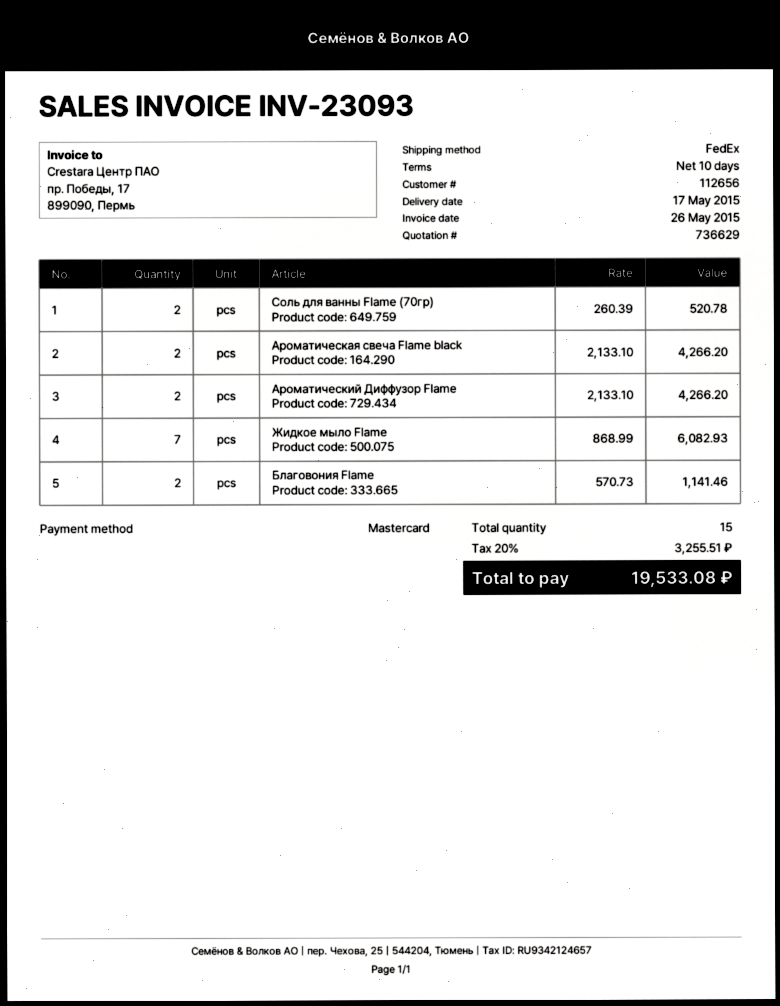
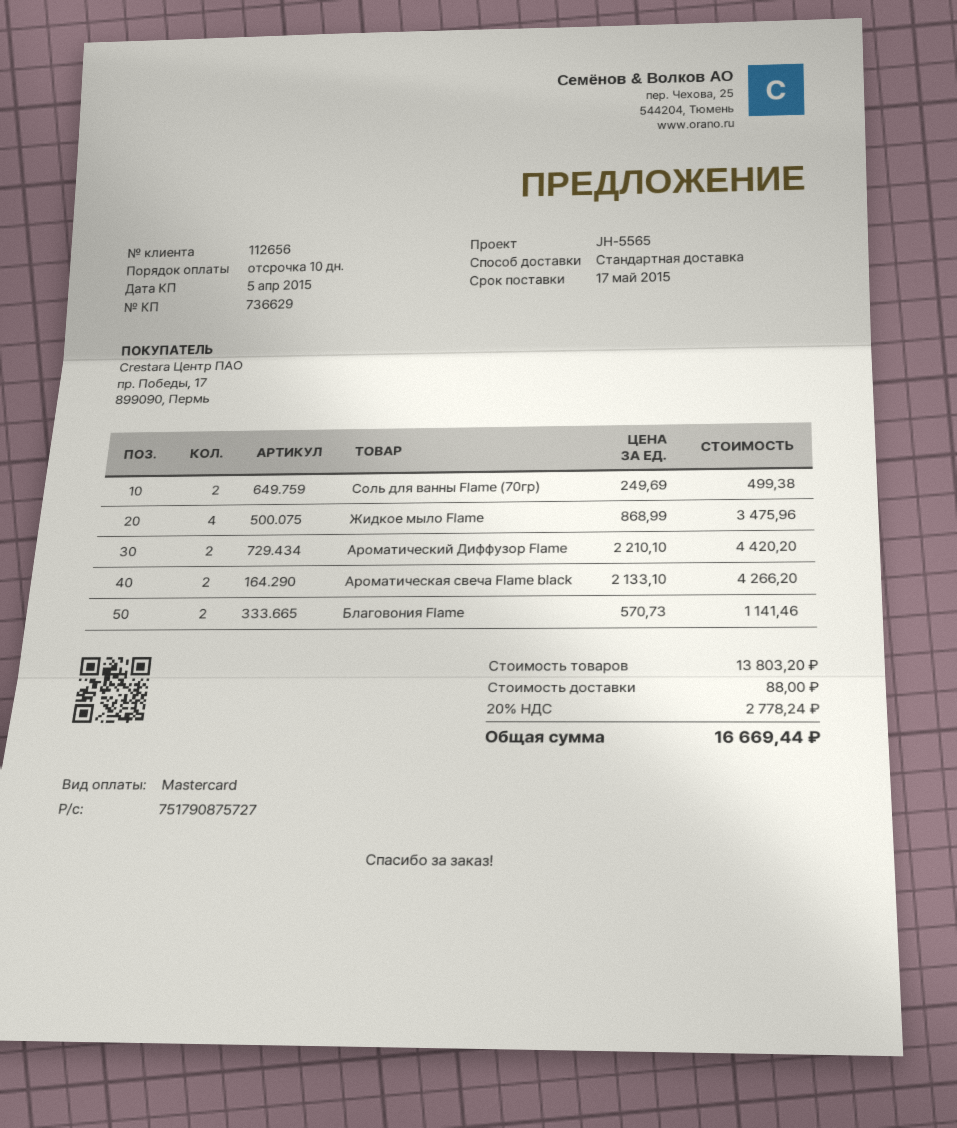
shipping method: FedEx -> standard
Соль для ванны Flame (70гр): 2 x 260.39 = 520.78 -> 2 x 249.69 = 499.38
Ароматический Диффузор Flame: 2 x 2133.10 = 4266.20 -> 2 x 2210.10 = 4420.20
Жидкое мыло Flame: 7 x 868.99 = 6082.93 -> 4 x 868.99 = 3475.96
shipping: none -> 88.00
tax: 20% = 3255.51 -> 20% = 2778.24
total: 19533.08 -> 16669.44

